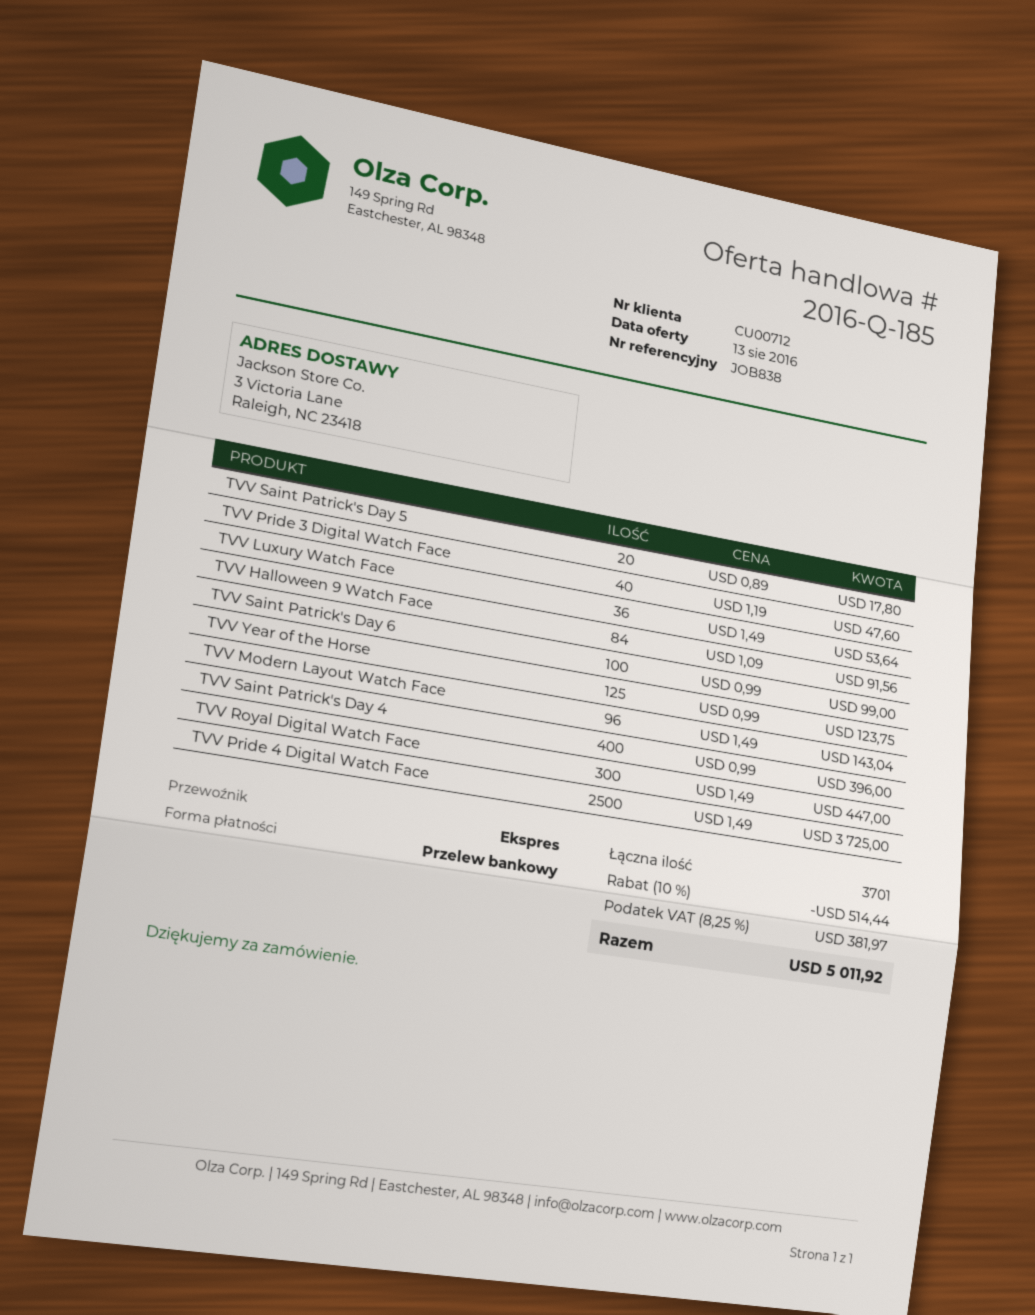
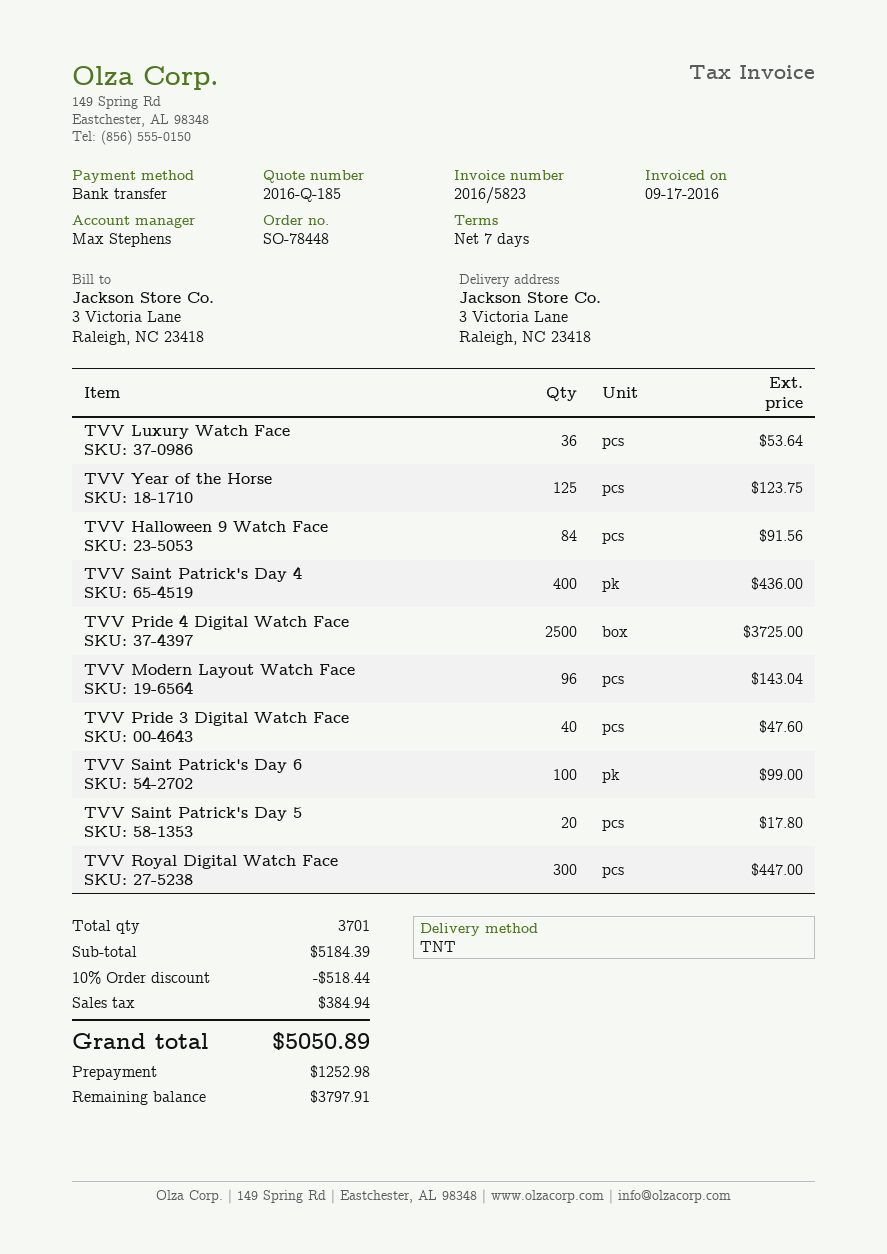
shipping method: express -> TNT
TVV Saint Patrick's Day 4: 400 for 396.00 -> 400 for 436.00
discount: 10% = 514.44 -> 10% = 518.44
tax: 381.97 -> 384.94
total: 5011.92 -> 5050.89

